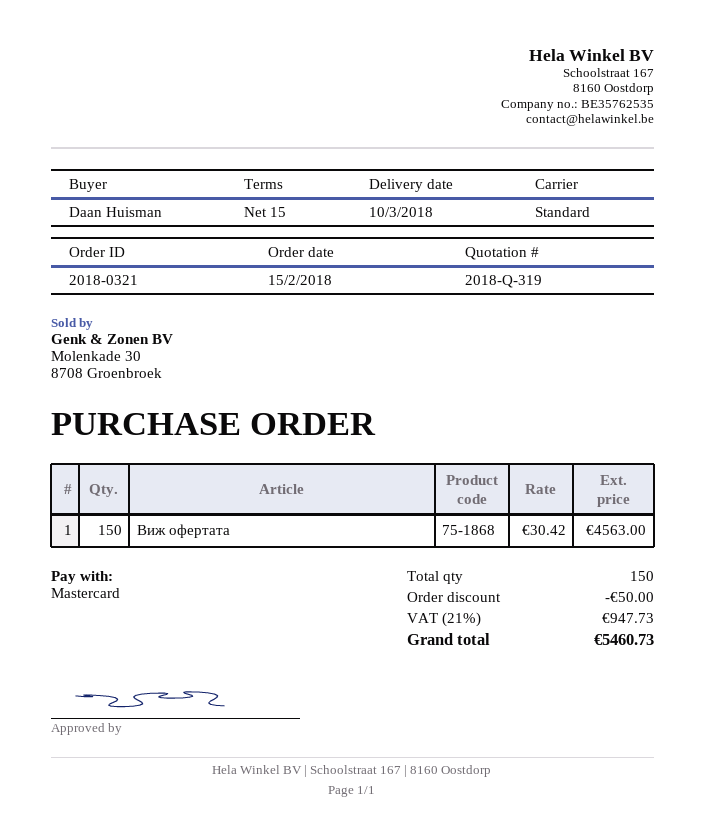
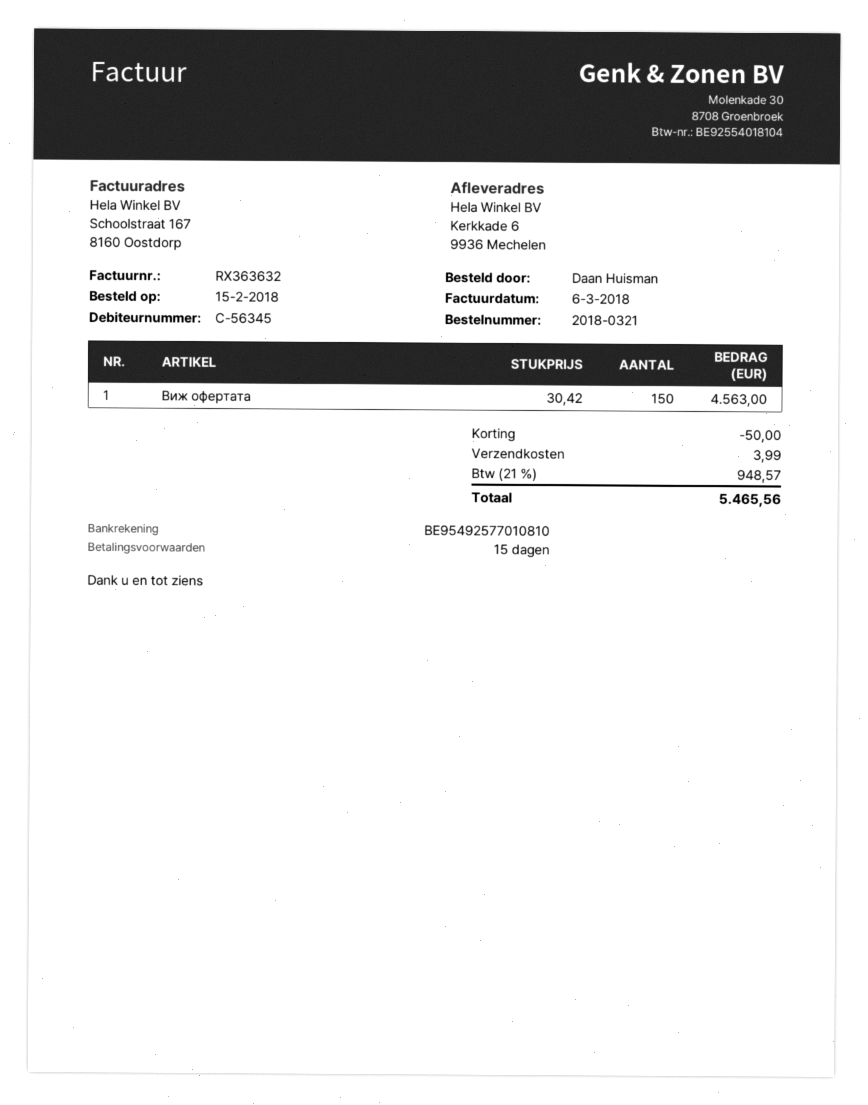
shipping: none -> 3.99
tax: 21% = 947.73 -> 21% = 948.57
total: 5460.73 -> 5465.56

